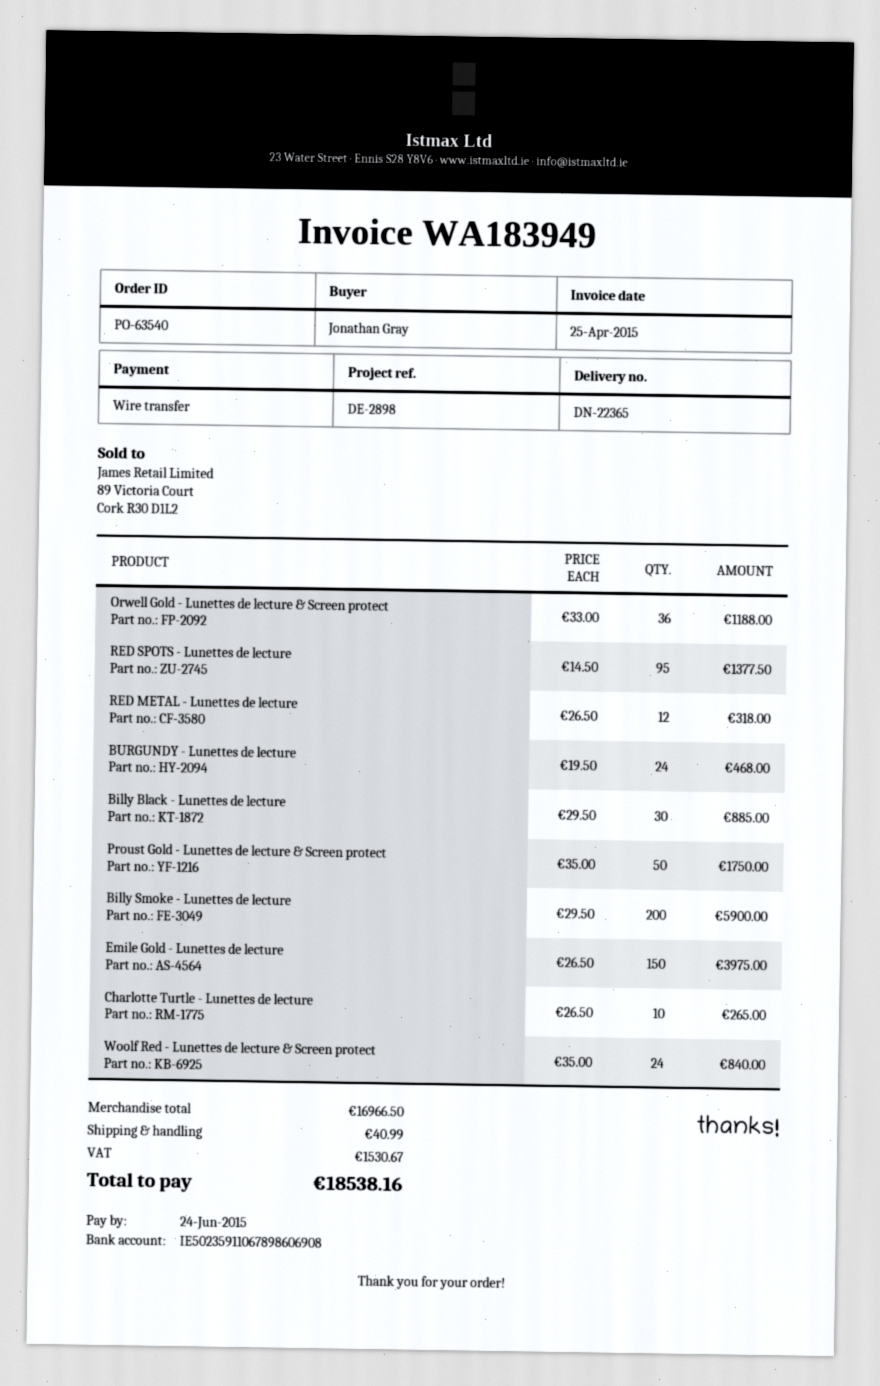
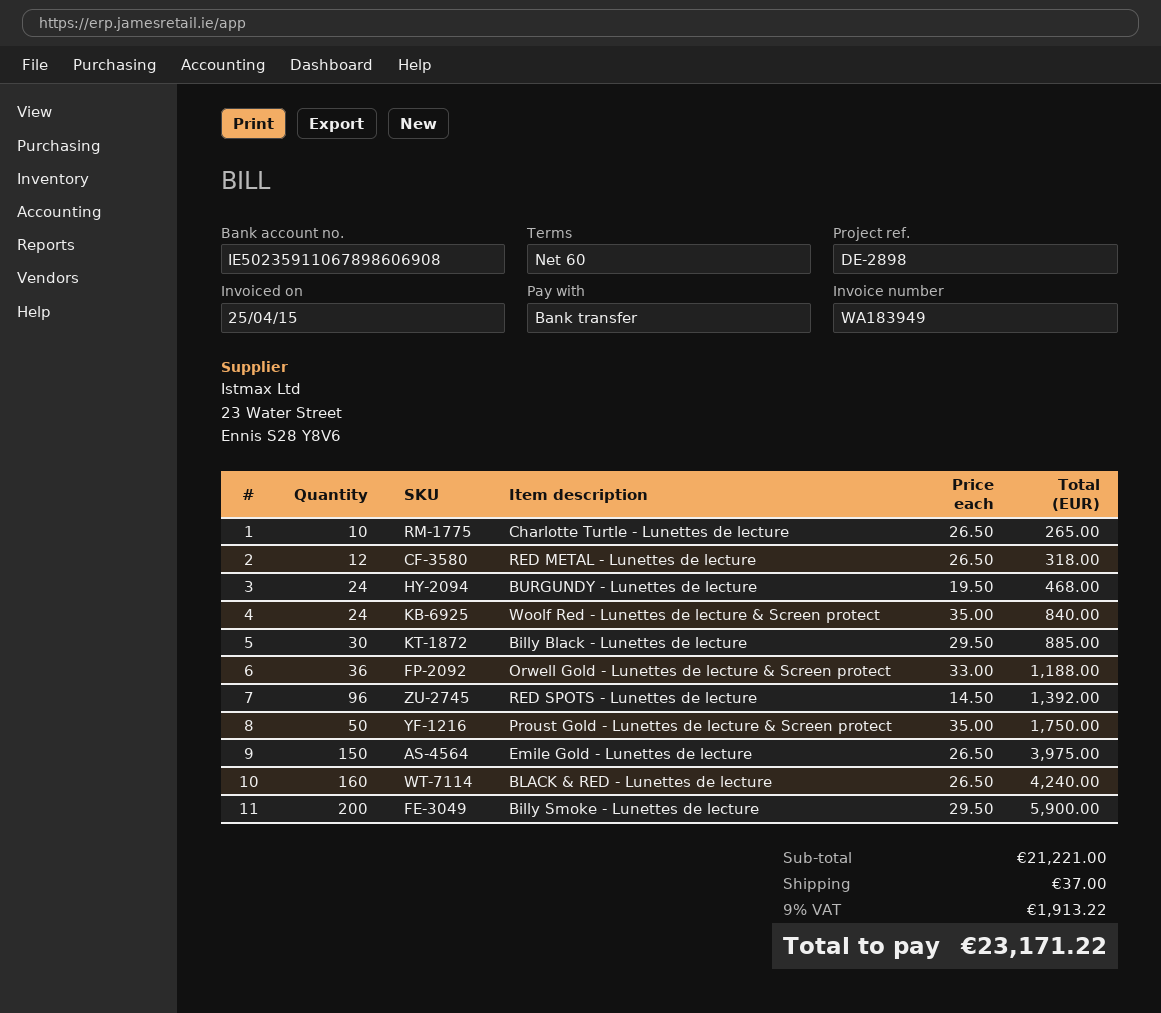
RED SPOTS - Lunettes de lecture: 95 x 14.50 = 1377.50 -> 96 x 14.50 = 1392.00
BLACK & RED - Lunettes de lecture: none -> 160 x 26.50 = 4240.00
subtotal: 16966.50 -> 21221.00
shipping: 40.99 -> 37.00
tax: 1530.67 -> 1913.22
total: 18538.16 -> 23171.22

